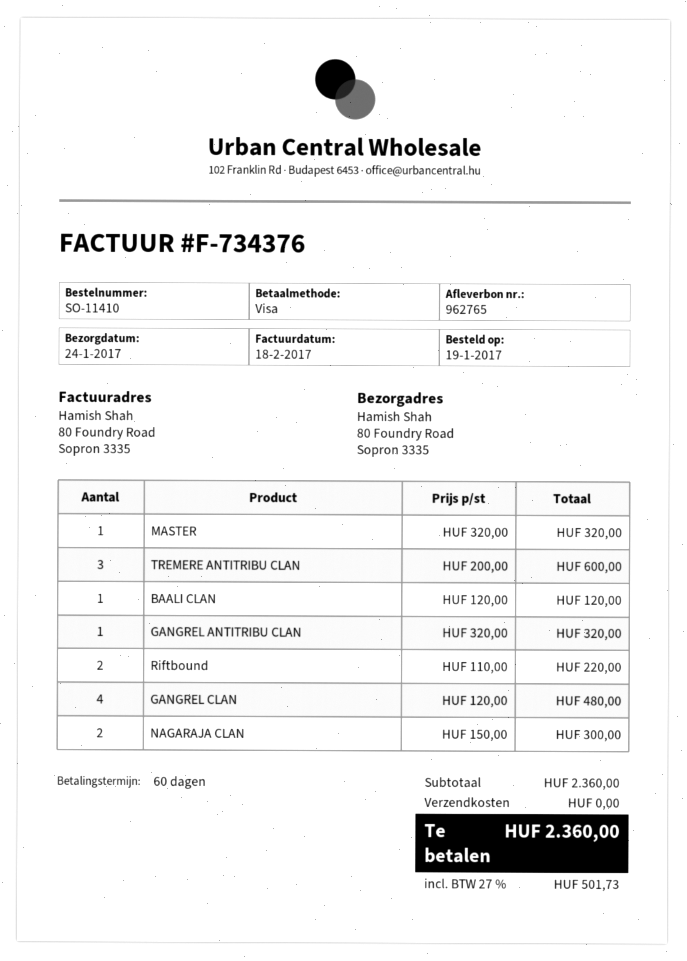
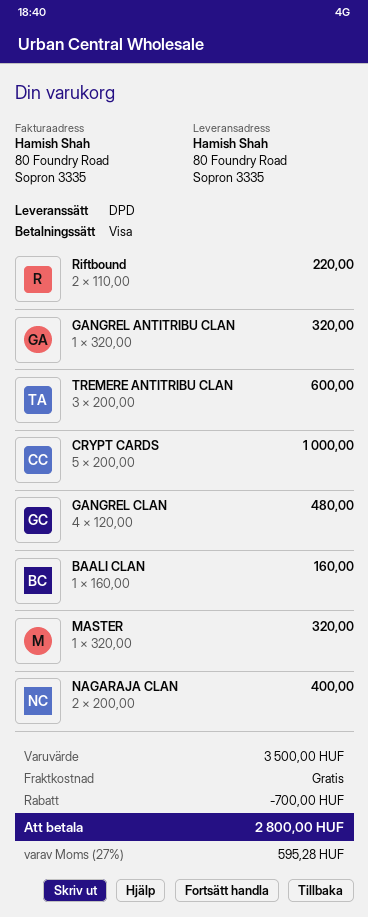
BAALI CLAN: 1 x 120.00 = 120.00 -> 1 x 160.00 = 160.00
NAGARAJA CLAN: 2 x 150.00 = 300.00 -> 2 x 200.00 = 400.00
CRYPT CARDS: none -> 5 x 200.00 = 1000.00
subtotal: 2360.00 -> 3500.00
discount: none -> 700.00
tax: 27% = 501.73 -> 27% = 595.28
total: 2360.00 -> 2800.00

